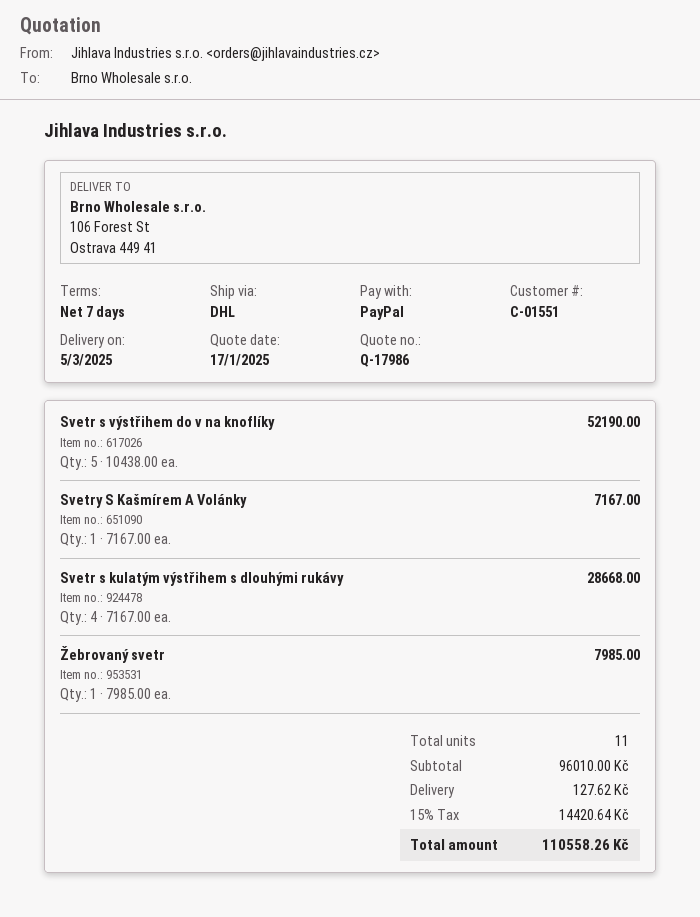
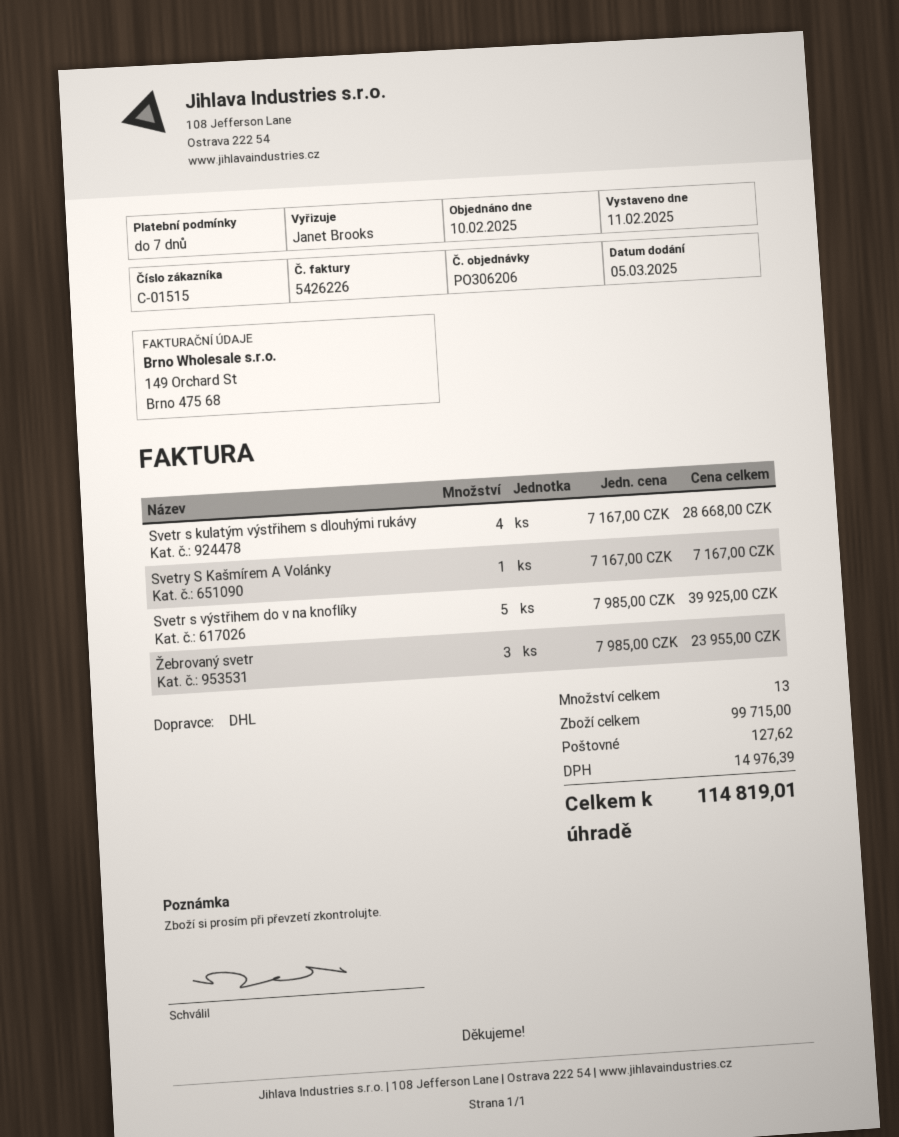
customer number: C-01551 -> C-01515
Svetr s výstřihem do v na knoflíky: 5 x 10438.00 = 52190.00 -> 5 x 7985.00 = 39925.00
Žebrovaný svetr: 1 x 7985.00 = 7985.00 -> 3 x 7985.00 = 23955.00
total quantity: 11 -> 13
subtotal: 96010.00 -> 99715.00
tax: 14420.64 -> 14976.39
total: 110558.26 -> 114819.01

